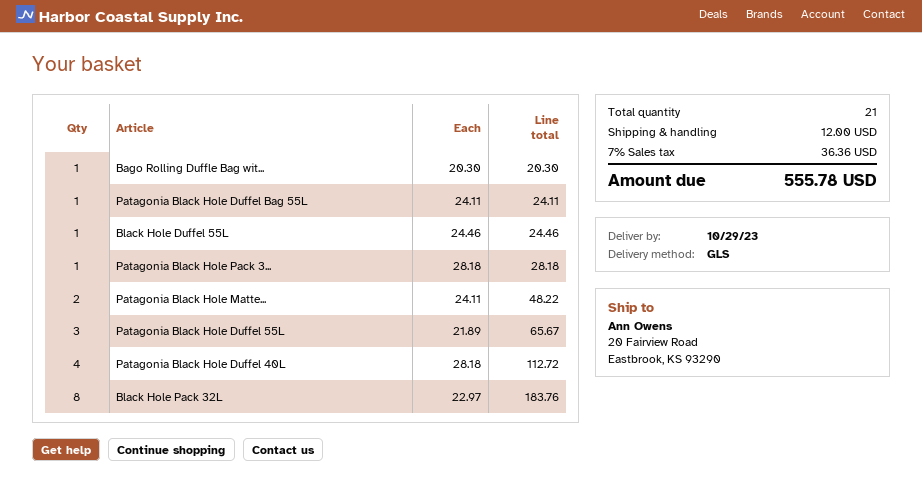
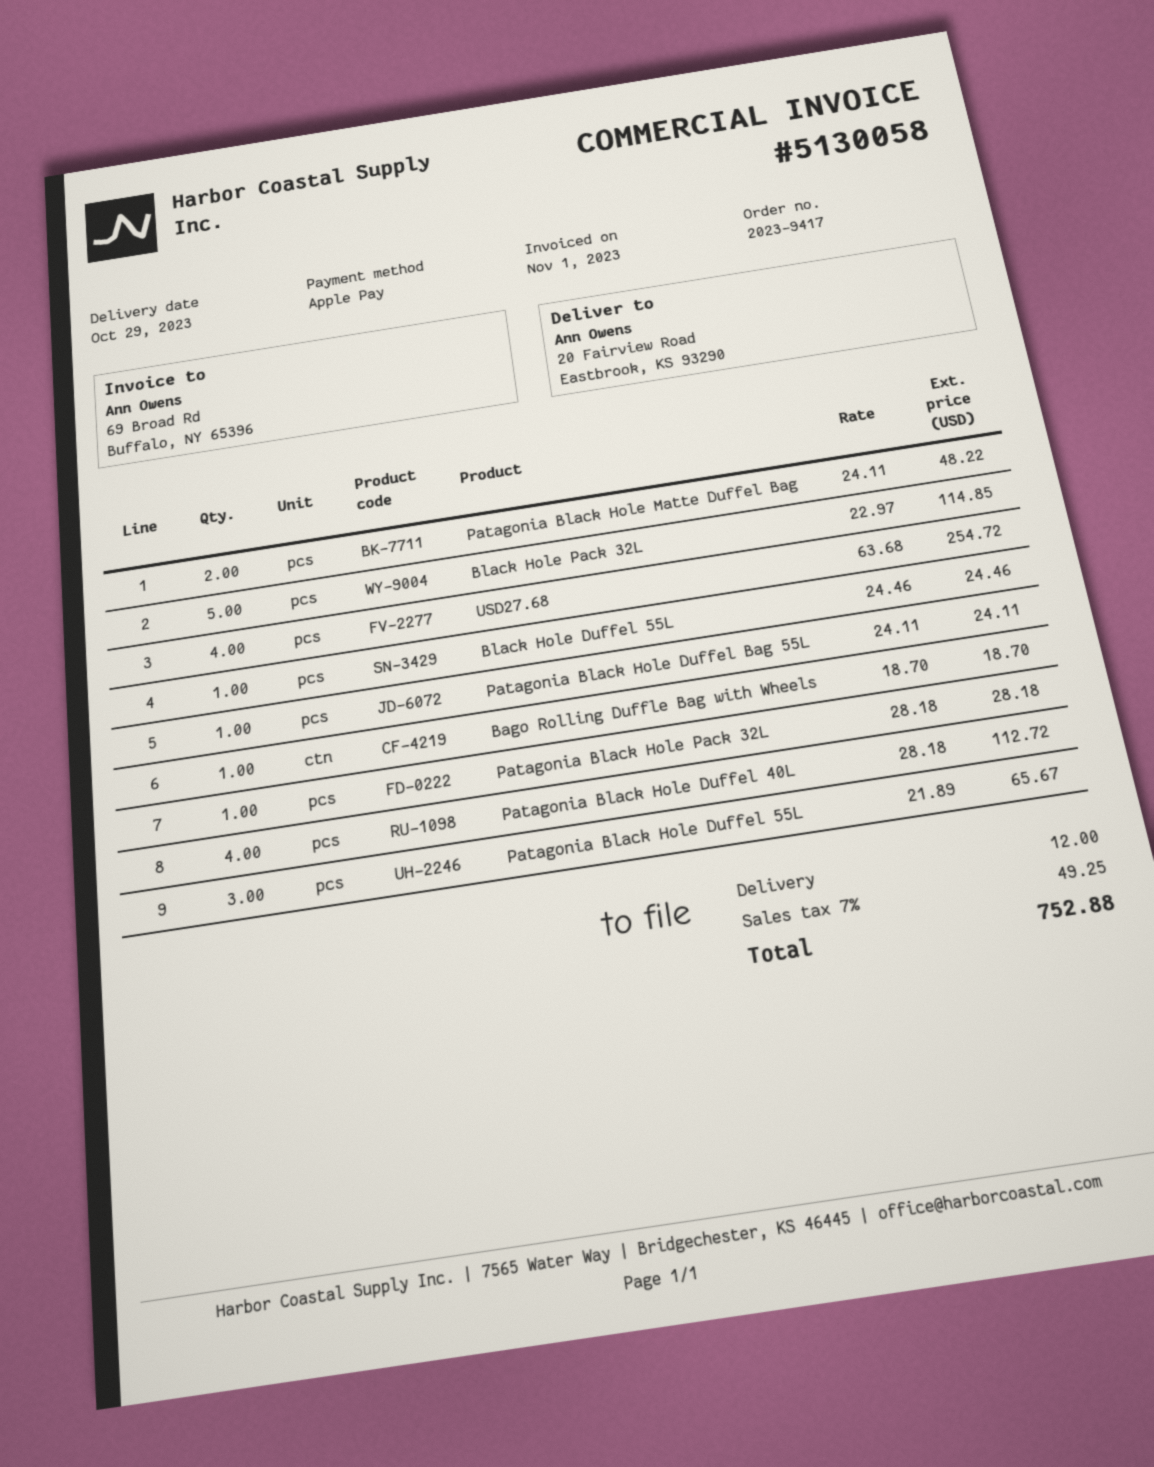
Bago Rolling Duffle Bag wit...: 1 x 20.30 = 20.30 -> 1 x 18.70 = 18.70
Black Hole Pack 32L: 8 x 22.97 = 183.76 -> 5 x 22.97 = 114.85
USD27.68: none -> 4 x 63.68 = 254.72
tax: 7% = 36.36 -> 7% = 49.25
total: 555.78 -> 752.88

